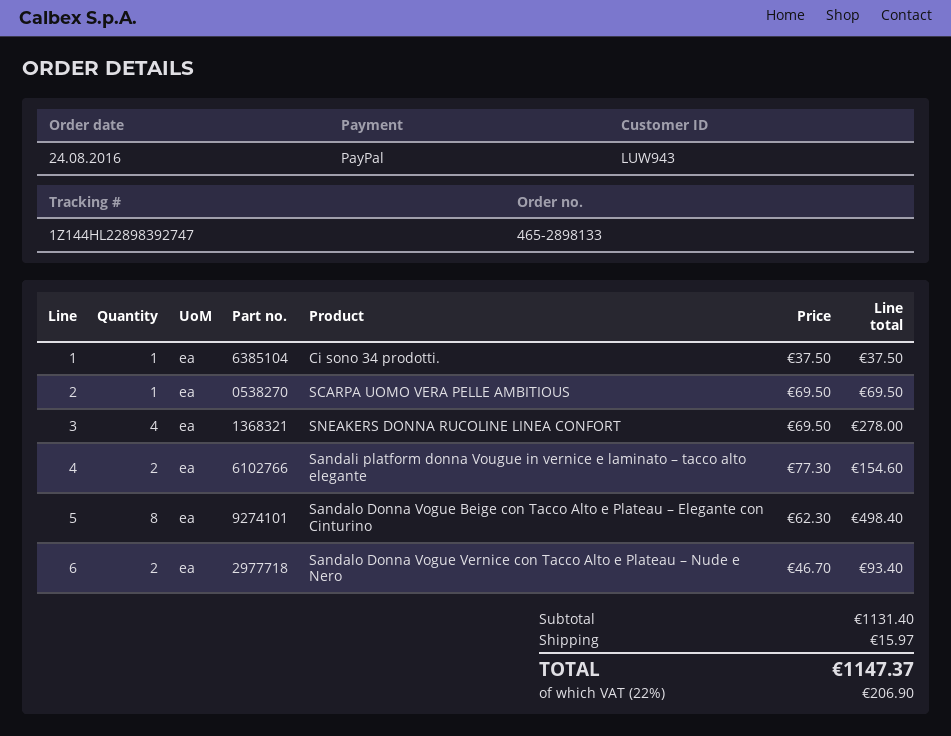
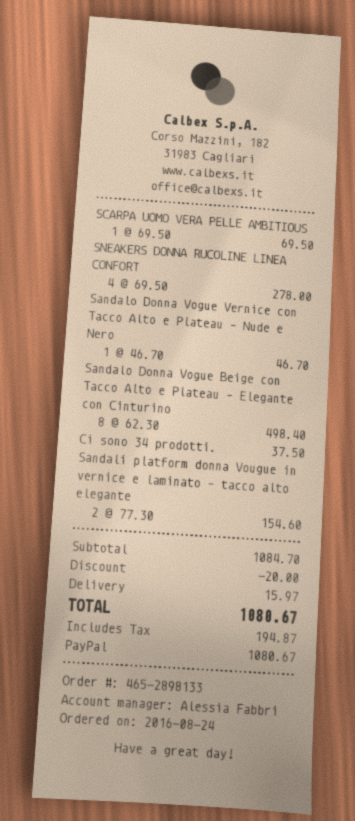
Sandalo Donna Vogue Vernice con Tacco Alto e Plateau – Nude e Nero: 2 x 46.70 = 93.40 -> 1 x 46.70 = 46.70
subtotal: 1131.40 -> 1084.70
discount: none -> 20.00
tax: 206.90 -> 194.87
total: 1147.37 -> 1080.67

